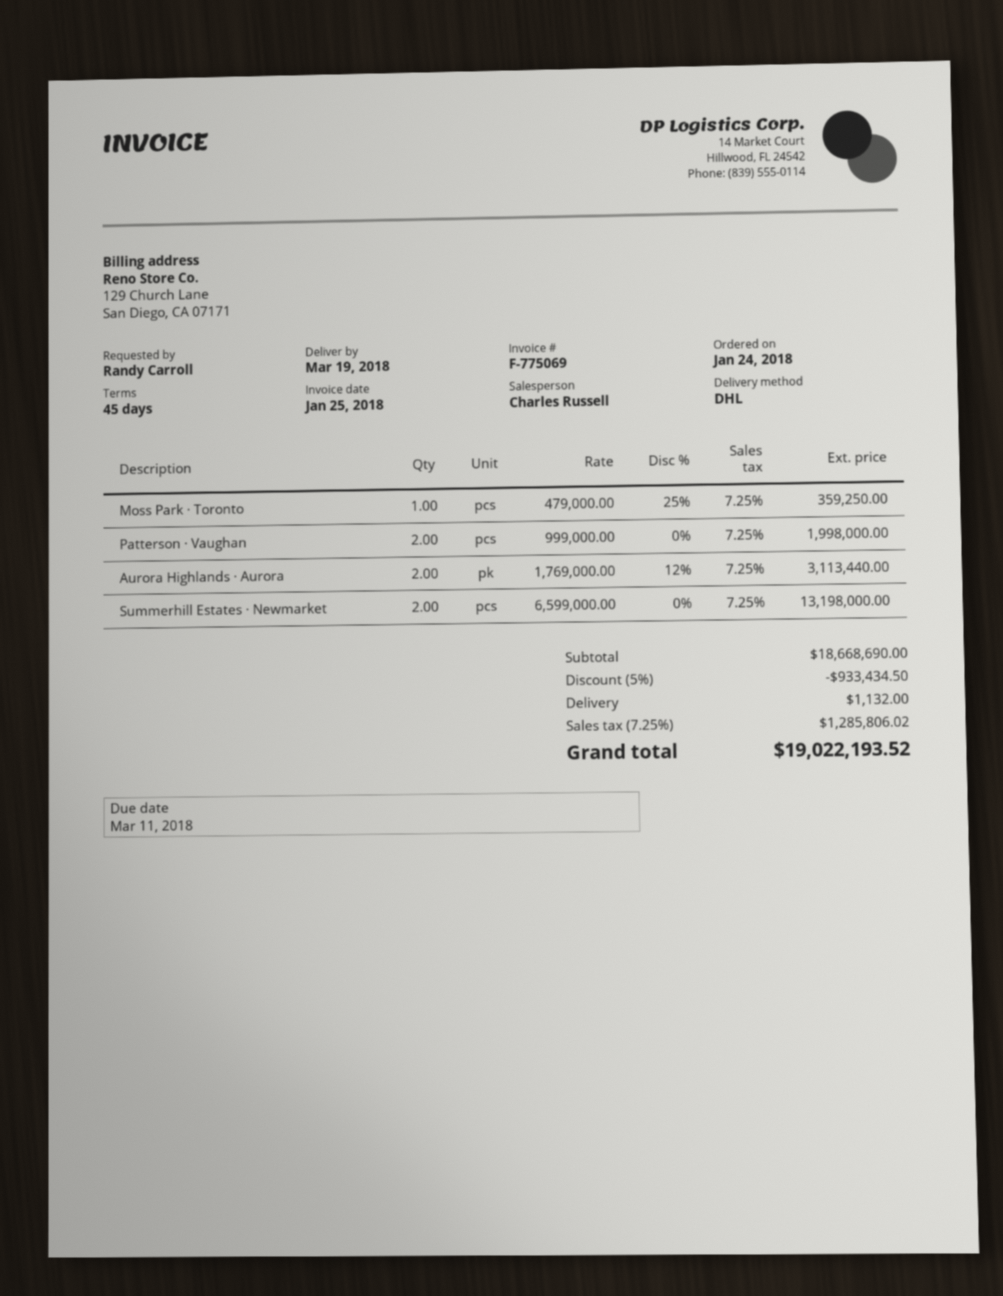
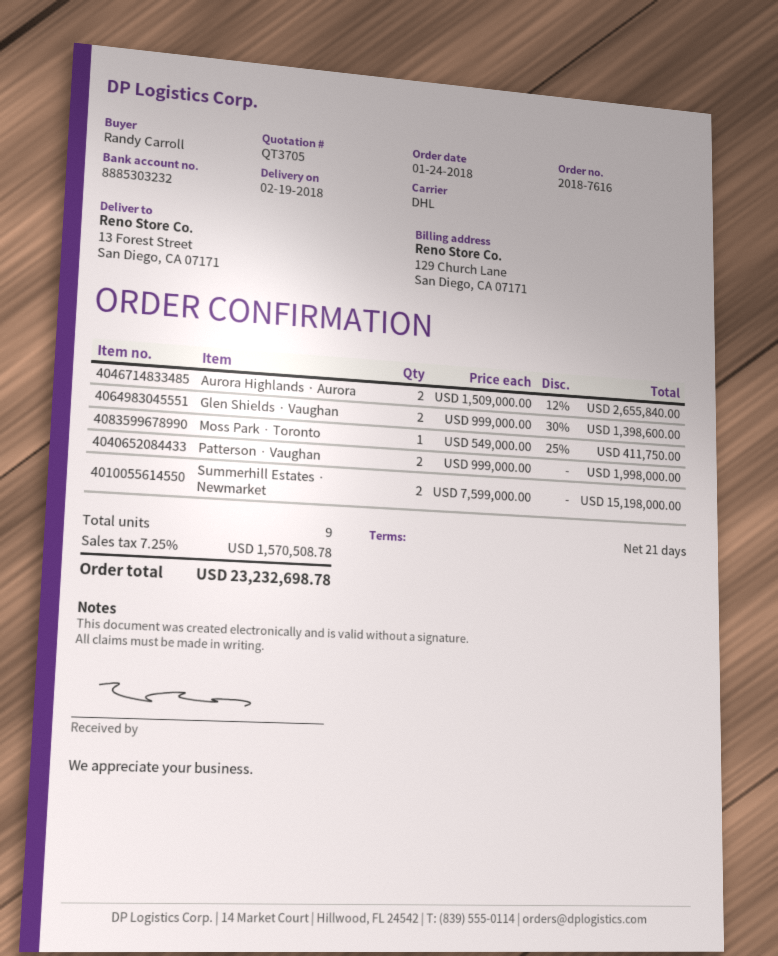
delivery date: 2018-03-19 -> 2018-02-19
payment terms: 45 days -> 21 days
Moss Park · Toronto: 1 x 479000.00 - 25% = 359250.00 -> 1 x 549000.00 - 25% = 411750.00
Aurora Highlands · Aurora: 2 x 1769000.00 - 12% = 3113440.00 -> 2 x 1509000.00 - 12% = 2655840.00
Summerhill Estates · Newmarket: 2 x 6599000.00 = 13198000.00 -> 2 x 7599000.00 = 15198000.00
Glen Shields · Vaughan: none -> 2 x 999000.00 - 30% = 1398600.00
discount: 5% = 933434.50 -> none
shipping: 1132.00 -> none
tax: 7.25% = 1285806.02 -> 7.25% = 1570508.78
total: 19022193.52 -> 23232698.78

